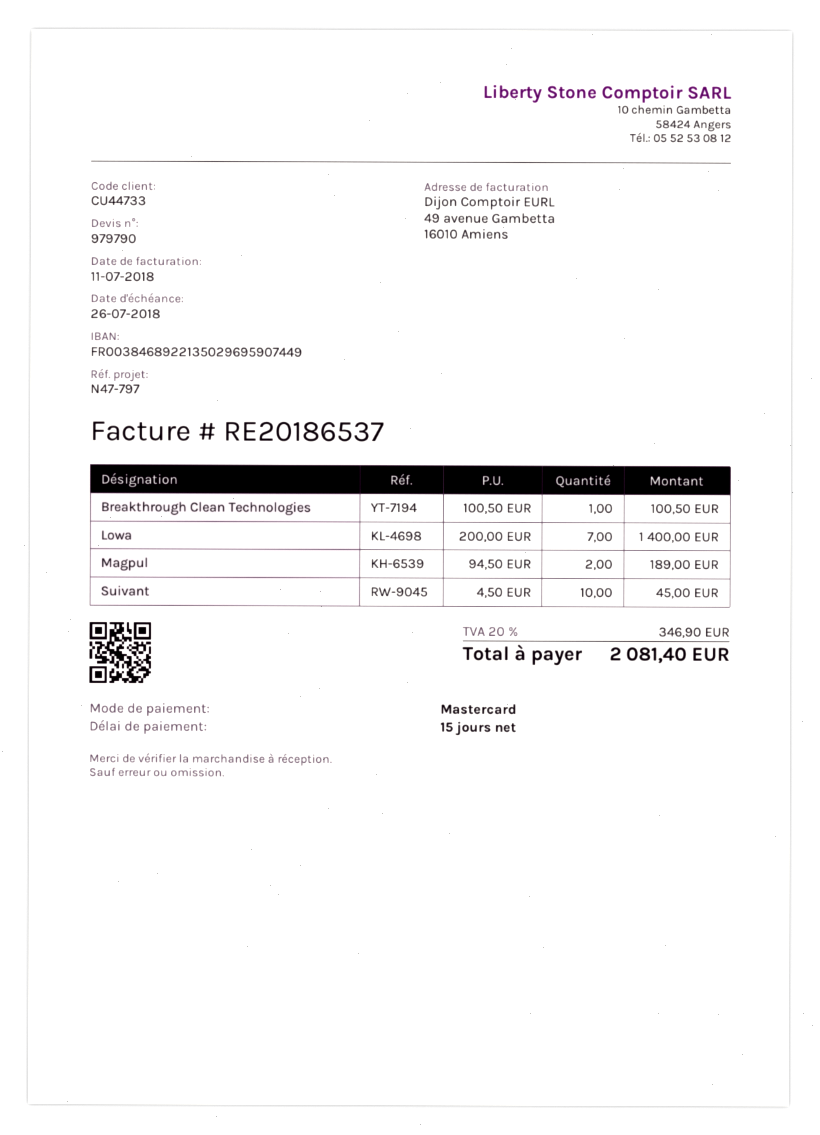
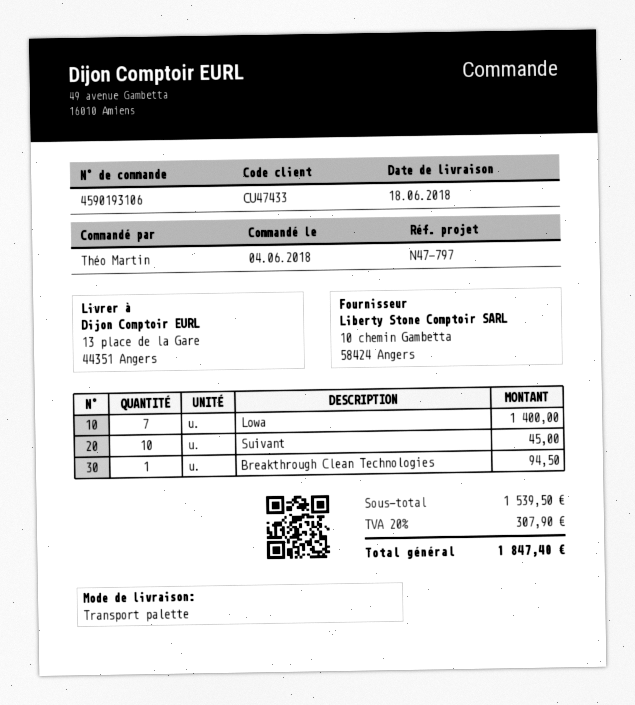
customer number: CU44733 -> CU47433
Breakthrough Clean Technologies: 1 for 100.50 -> 1 for 94.50
Magpul: 2 for 189.00 -> none
tax: 20% = 346.90 -> 20% = 307.90
total: 2081.40 -> 1847.40

